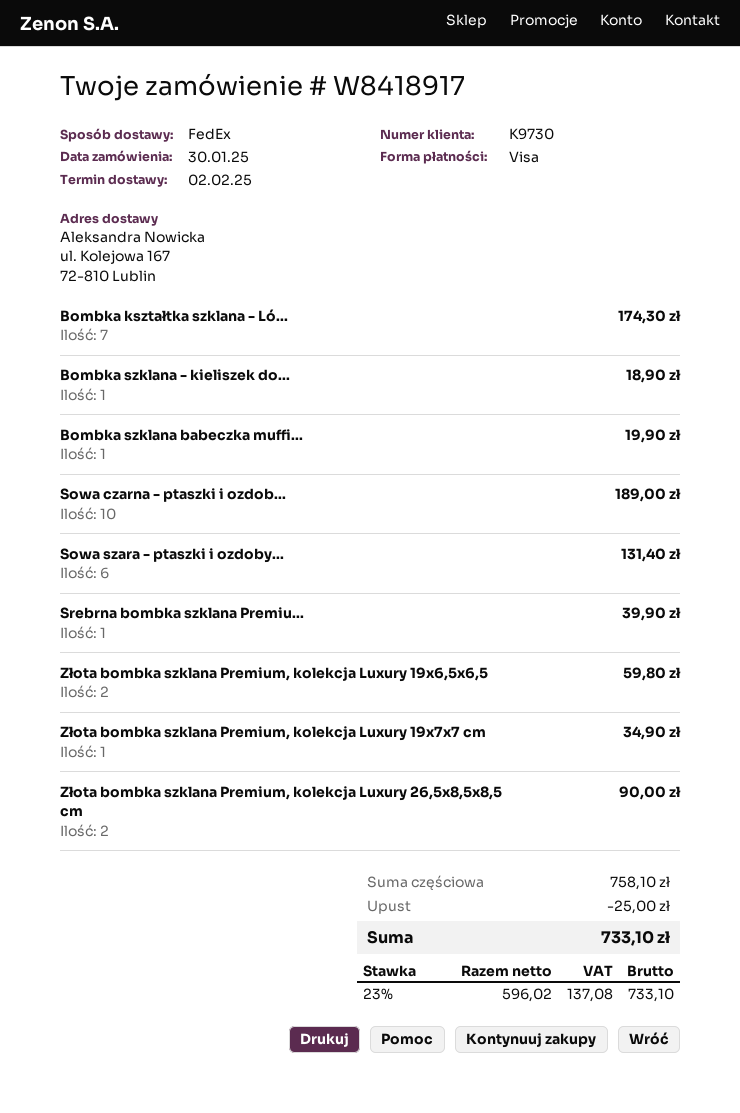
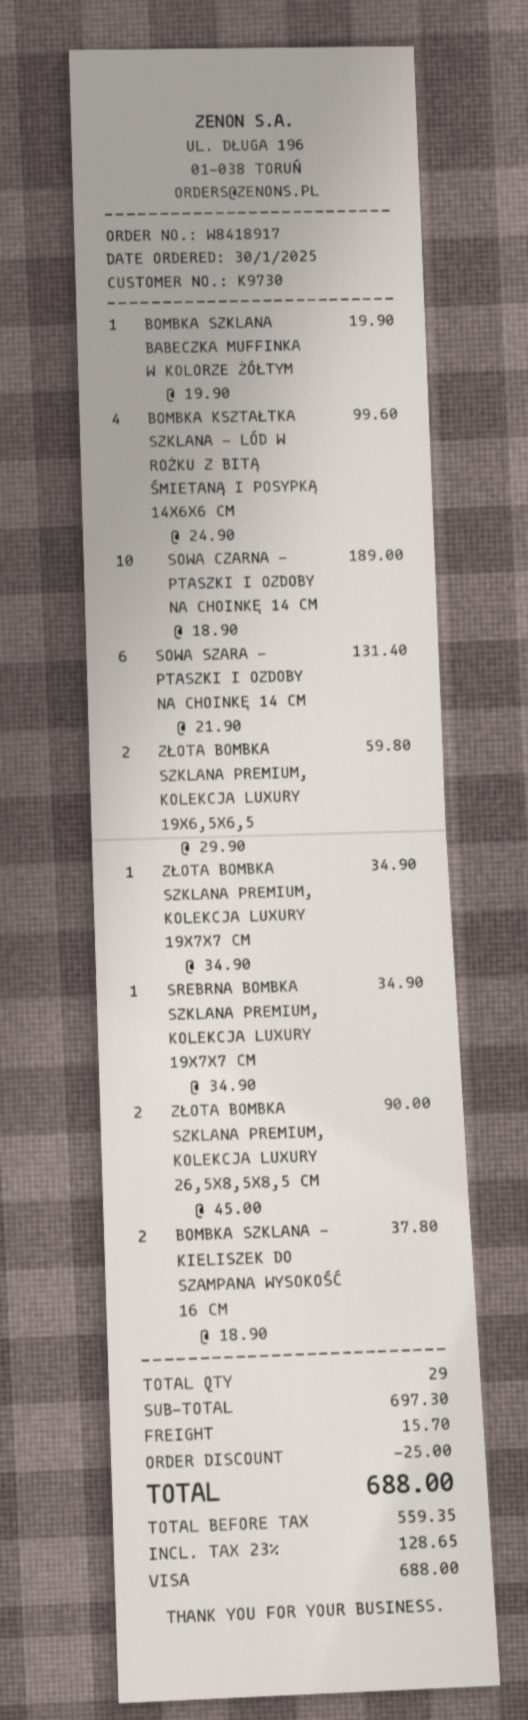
Bombka kształtka szklana - Ló...: 7 for 174.30 -> 4 for 99.60
Bombka szklana - kieliszek do...: 1 for 18.90 -> 2 for 37.80
Srebrna bombka szklana Premiu...: 1 for 39.90 -> 1 for 34.90
subtotal: 758.10 -> 697.30
shipping: none -> 15.70
net: 596.02 -> 559.35
tax: 23% = 137.08 -> 23% = 128.65
total: 733.10 -> 688.00

